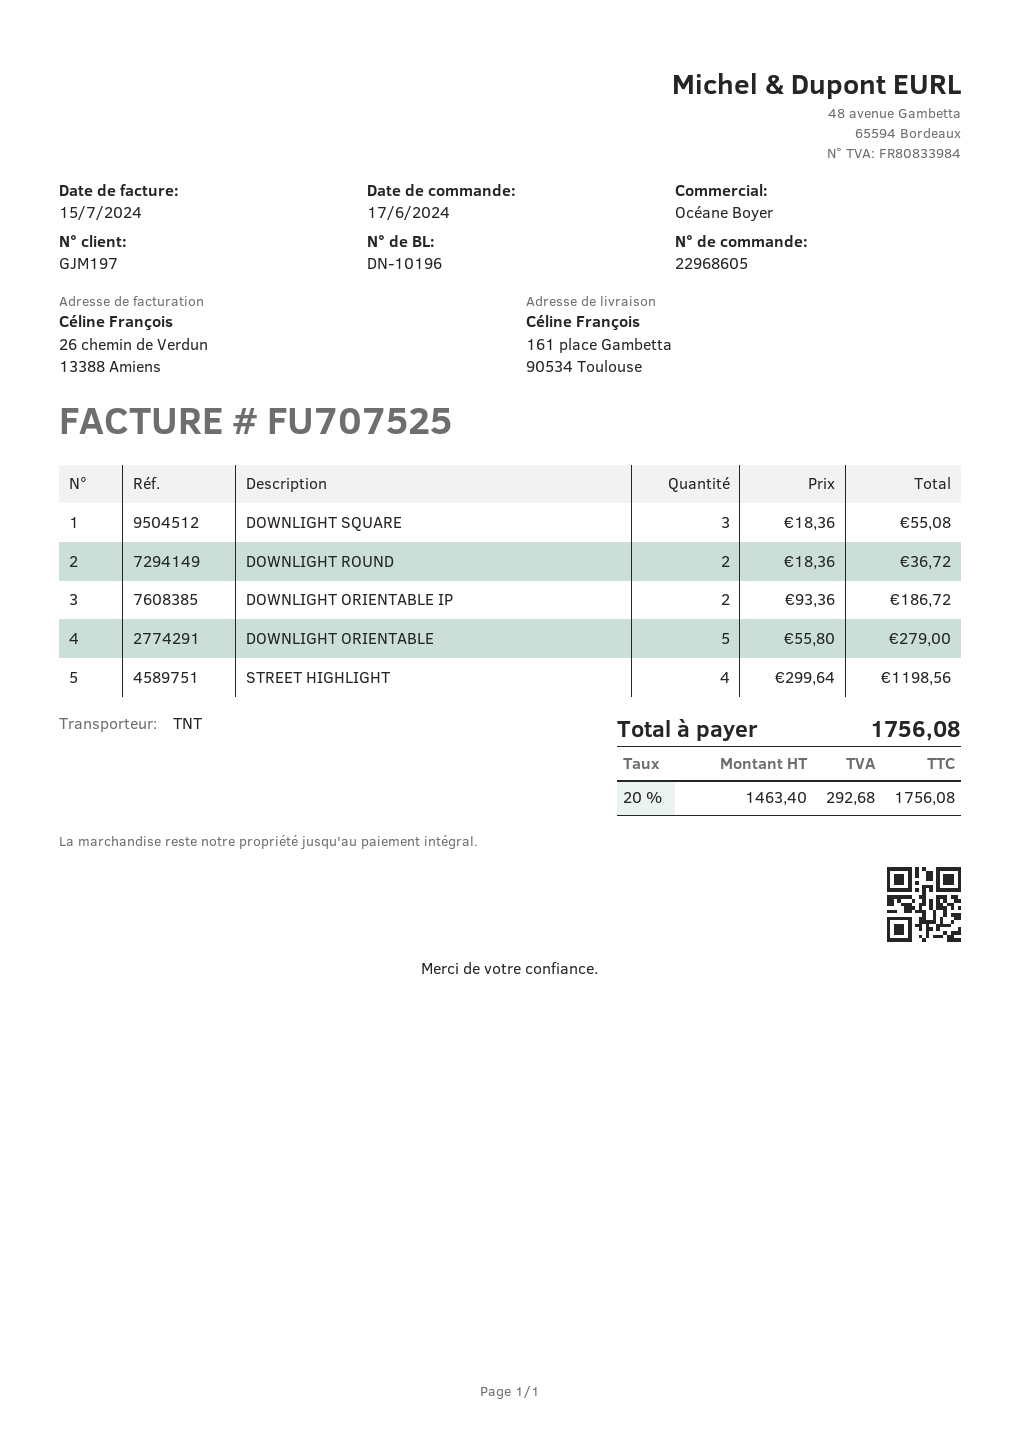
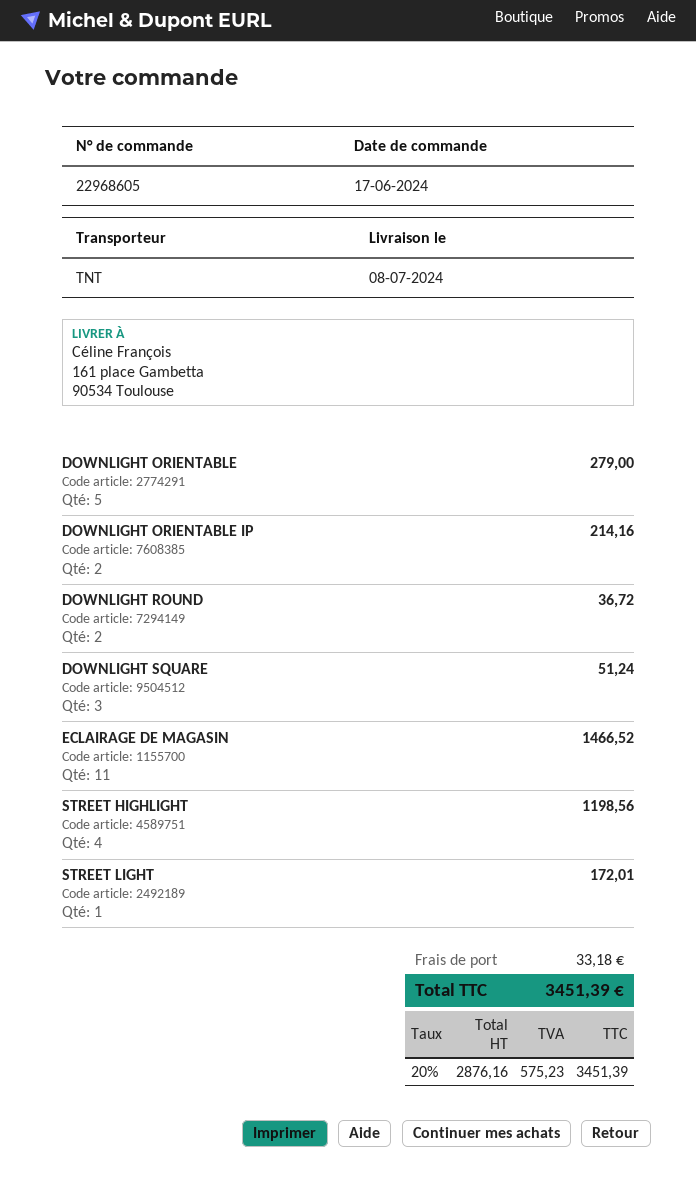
DOWNLIGHT SQUARE: 3 for 55.08 -> 3 for 51.24
DOWNLIGHT ORIENTABLE IP: 2 for 186.72 -> 2 for 214.16
ECLAIRAGE DE MAGASIN: none -> 11 for 1466.52
STREET LIGHT: none -> 1 for 172.01
shipping: none -> 33.18
net: 1463.40 -> 2876.16
tax: 20% = 292.68 -> 20% = 575.23
total: 1756.08 -> 3451.39

